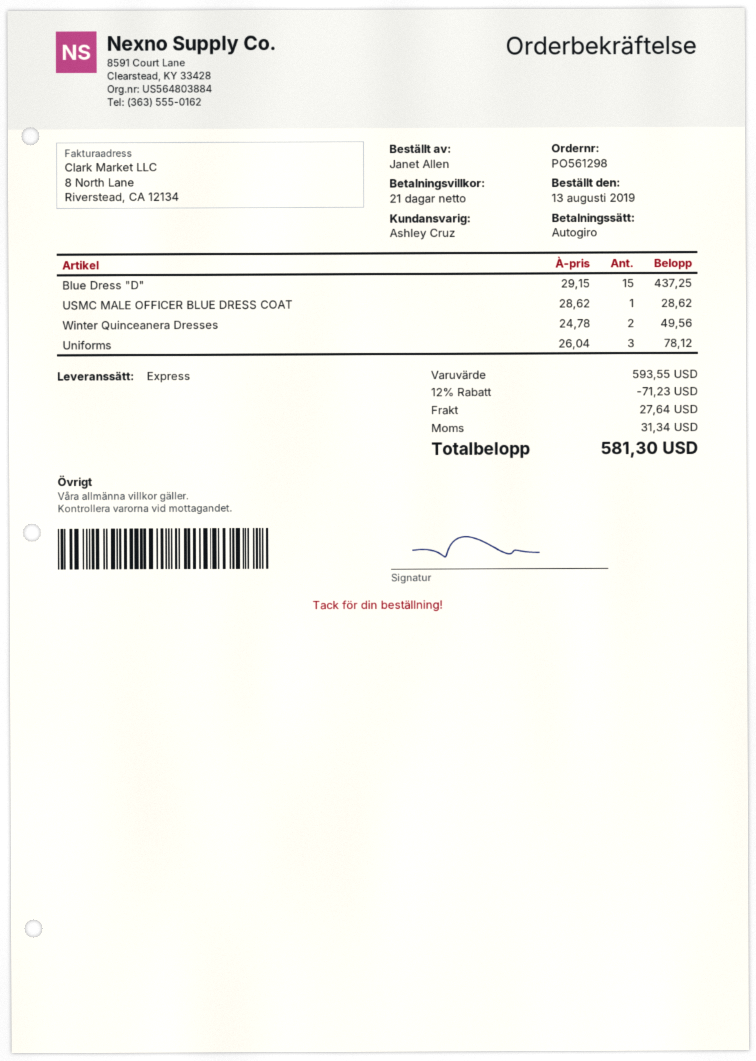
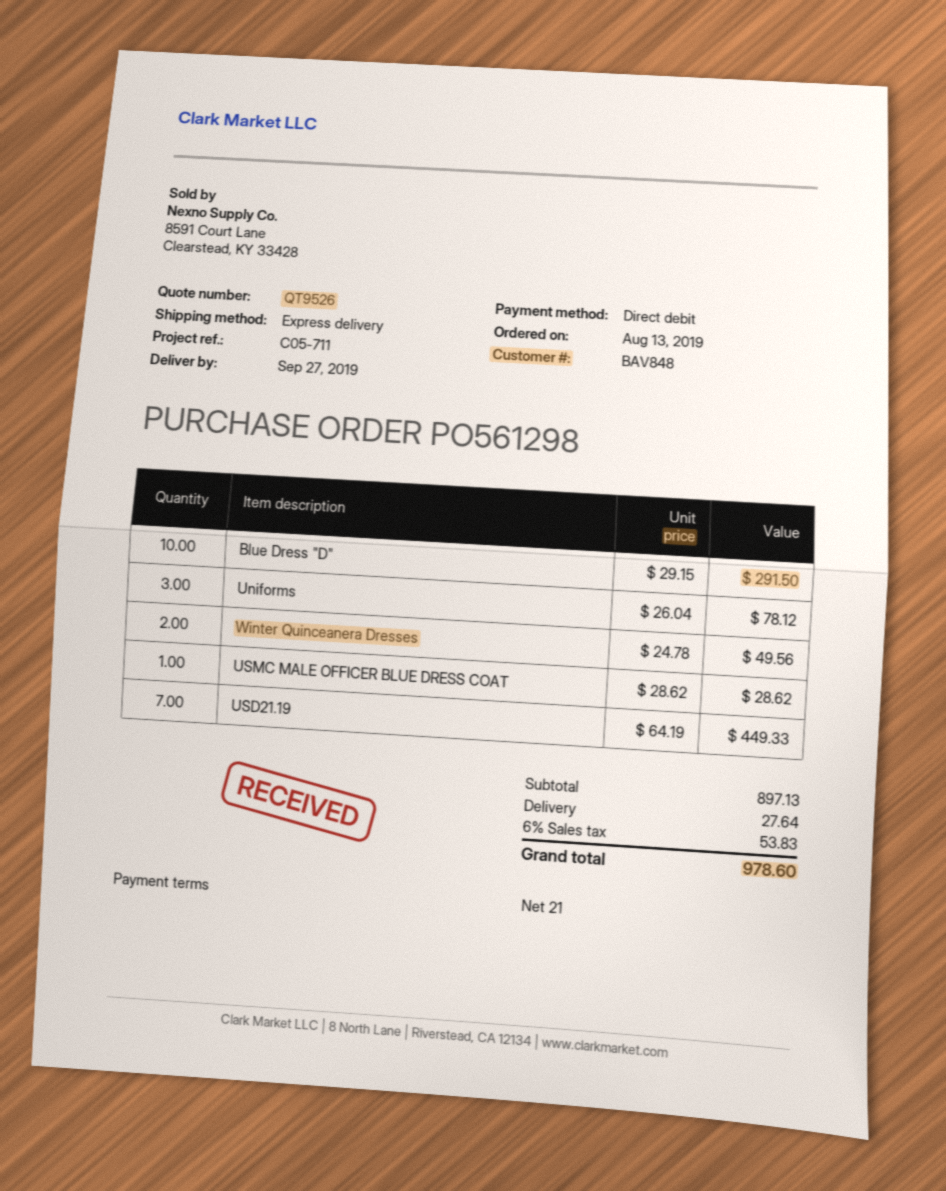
Blue Dress "D": 15 x 29.15 = 437.25 -> 10 x 29.15 = 291.50
USD21.19: none -> 7 x 64.19 = 449.33
subtotal: 593.55 -> 897.13
discount: 12% = 71.23 -> none
tax: 31.34 -> 53.83
total: 581.30 -> 978.60

